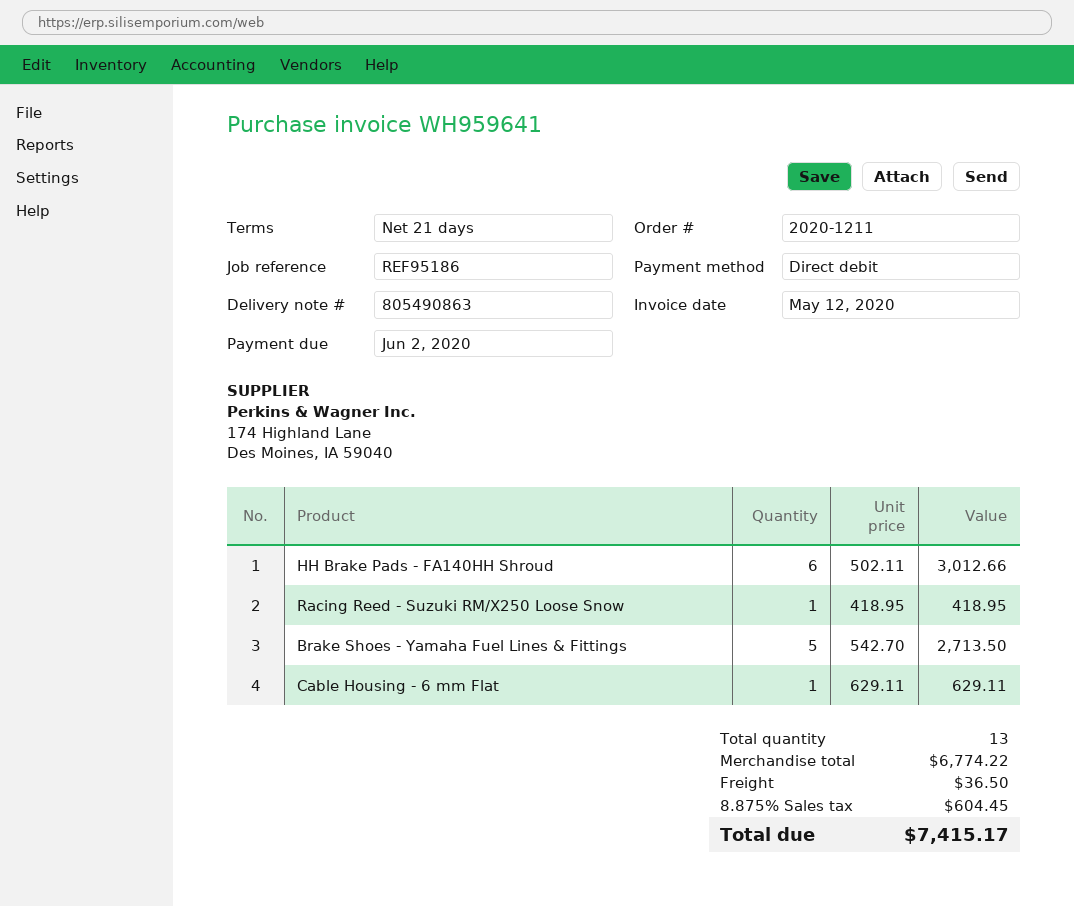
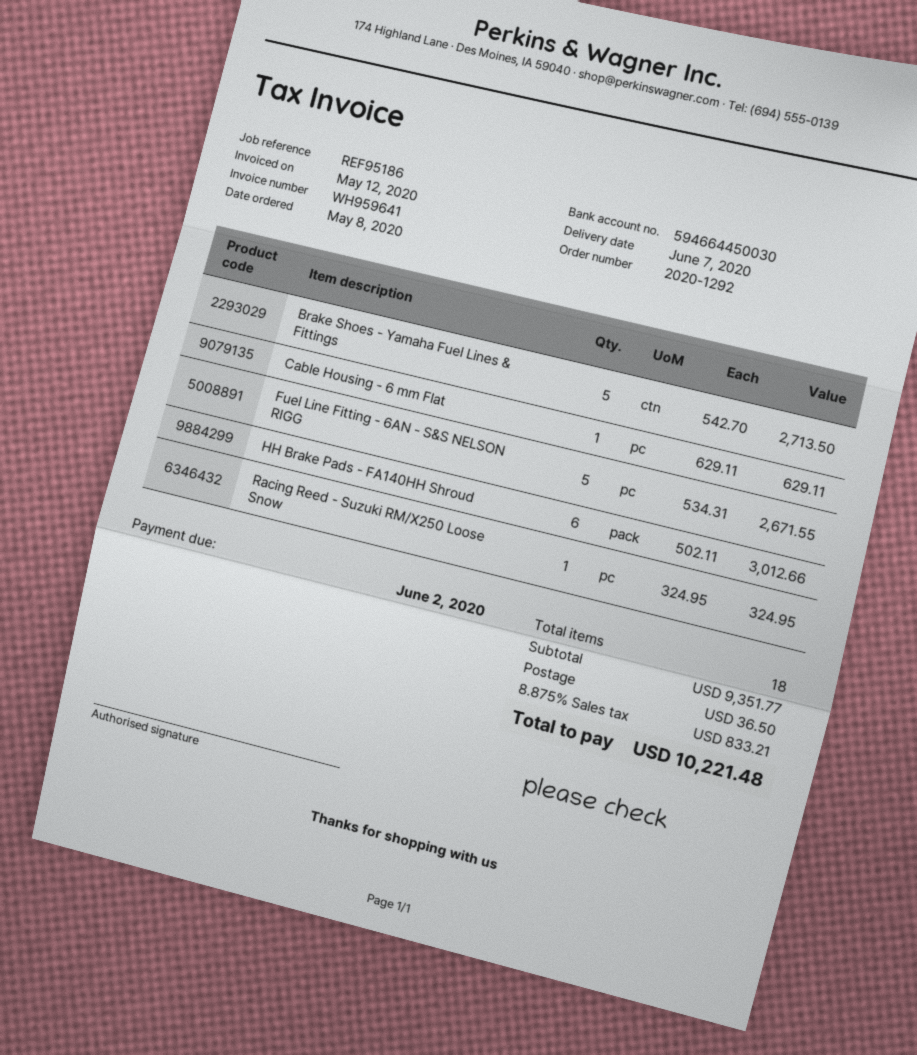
order number: 2020-1211 -> 2020-1292
Racing Reed - Suzuki RM/X250 Loose Snow: 1 x 418.95 = 418.95 -> 1 x 324.95 = 324.95
Fuel Line Fitting - 6AN - S&S NELSON RIGG: none -> 5 x 534.31 = 2671.55
total quantity: 13 -> 18
subtotal: 6774.22 -> 9351.77
tax: 8.875% = 604.45 -> 8.875% = 833.21
total: 7415.17 -> 10221.48

